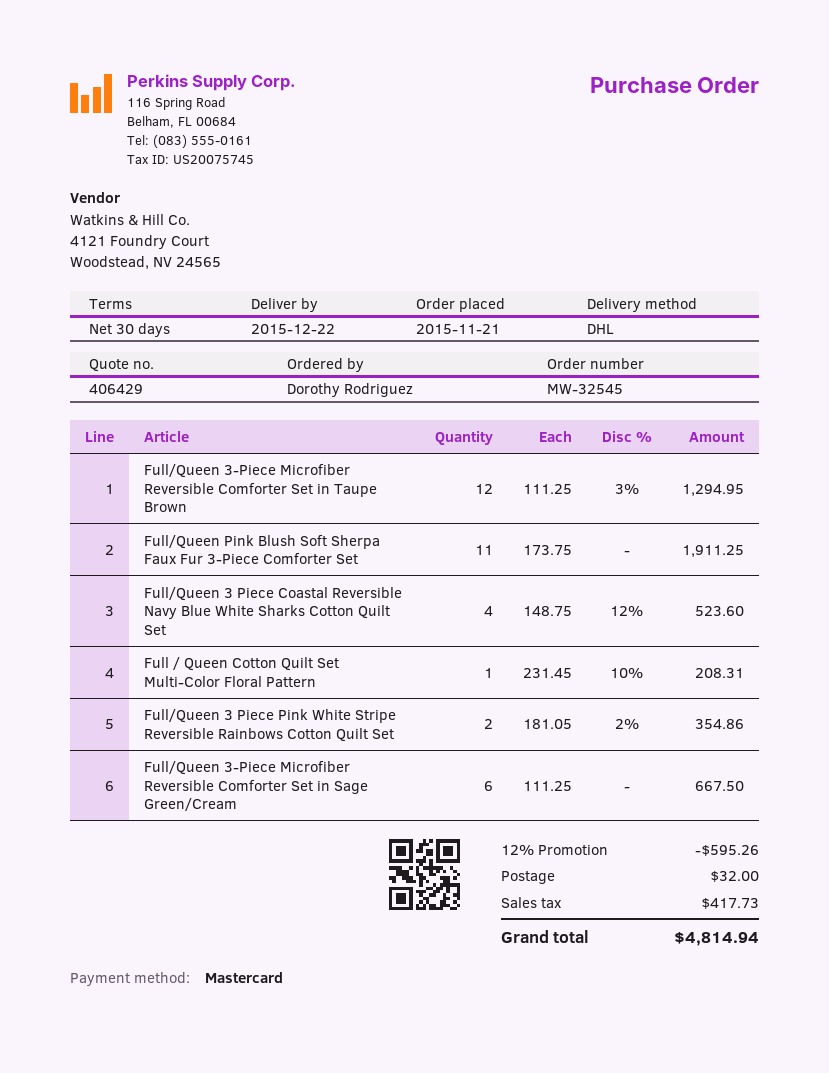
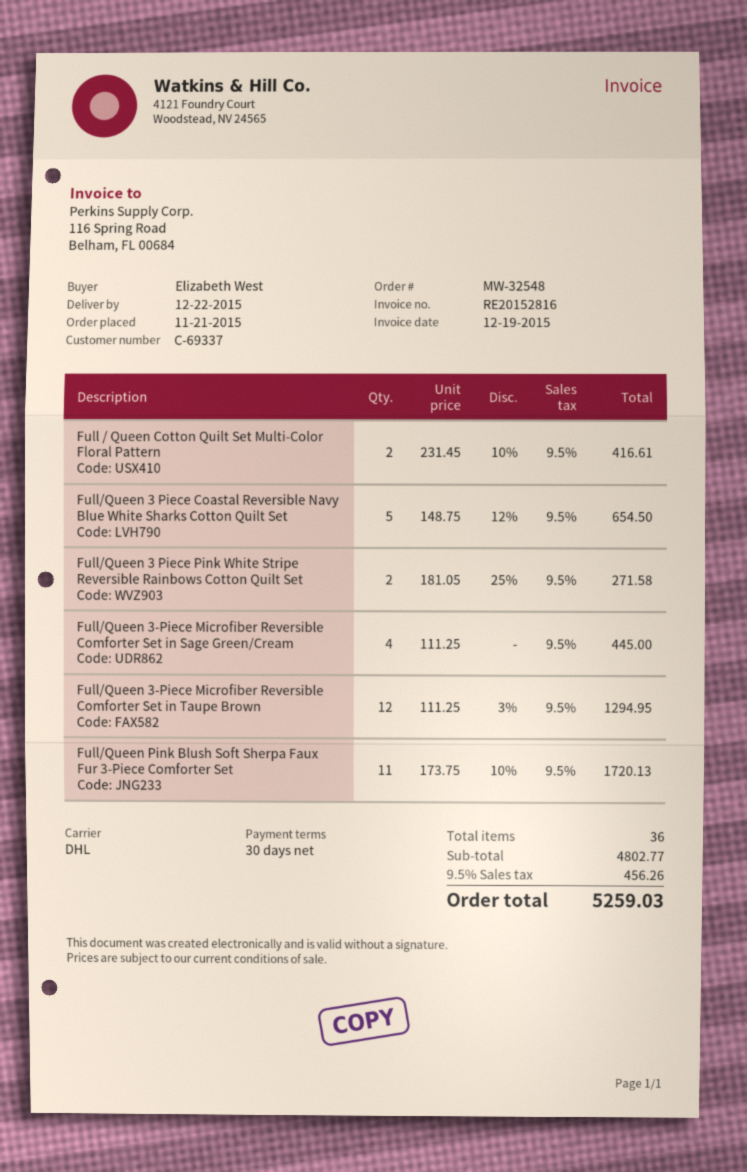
order number: MW-32545 -> MW-32548
ordered by: Dorothy Rodriguez -> Elizabeth West
Full/Queen Pink Blush Soft Sherpa Faux Fur 3-Piece Comforter Set: 11 x 173.75 = 1911.25 -> 11 x 173.75 - 10% = 1720.13
Full/Queen 3 Piece Coastal Reversible Navy Blue White Sharks Cotton Quilt Set: 4 x 148.75 - 12% = 523.60 -> 5 x 148.75 - 12% = 654.50
Full / Queen Cotton Quilt Set Multi-Color Floral Pattern: 1 x 231.45 - 10% = 208.31 -> 2 x 231.45 - 10% = 416.61
Full/Queen 3 Piece Pink White Stripe Reversible Rainbows Cotton Quilt Set: 2 x 181.05 - 2% = 354.86 -> 2 x 181.05 - 25% = 271.58
Full/Queen 3-Piece Microfiber Reversible Comforter Set in Sage Green/Cream: 6 x 111.25 = 667.50 -> 4 x 111.25 = 445.00
discount: 12% = 595.26 -> none
shipping: 32.00 -> none
tax: 417.73 -> 456.26
total: 4814.94 -> 5259.03

